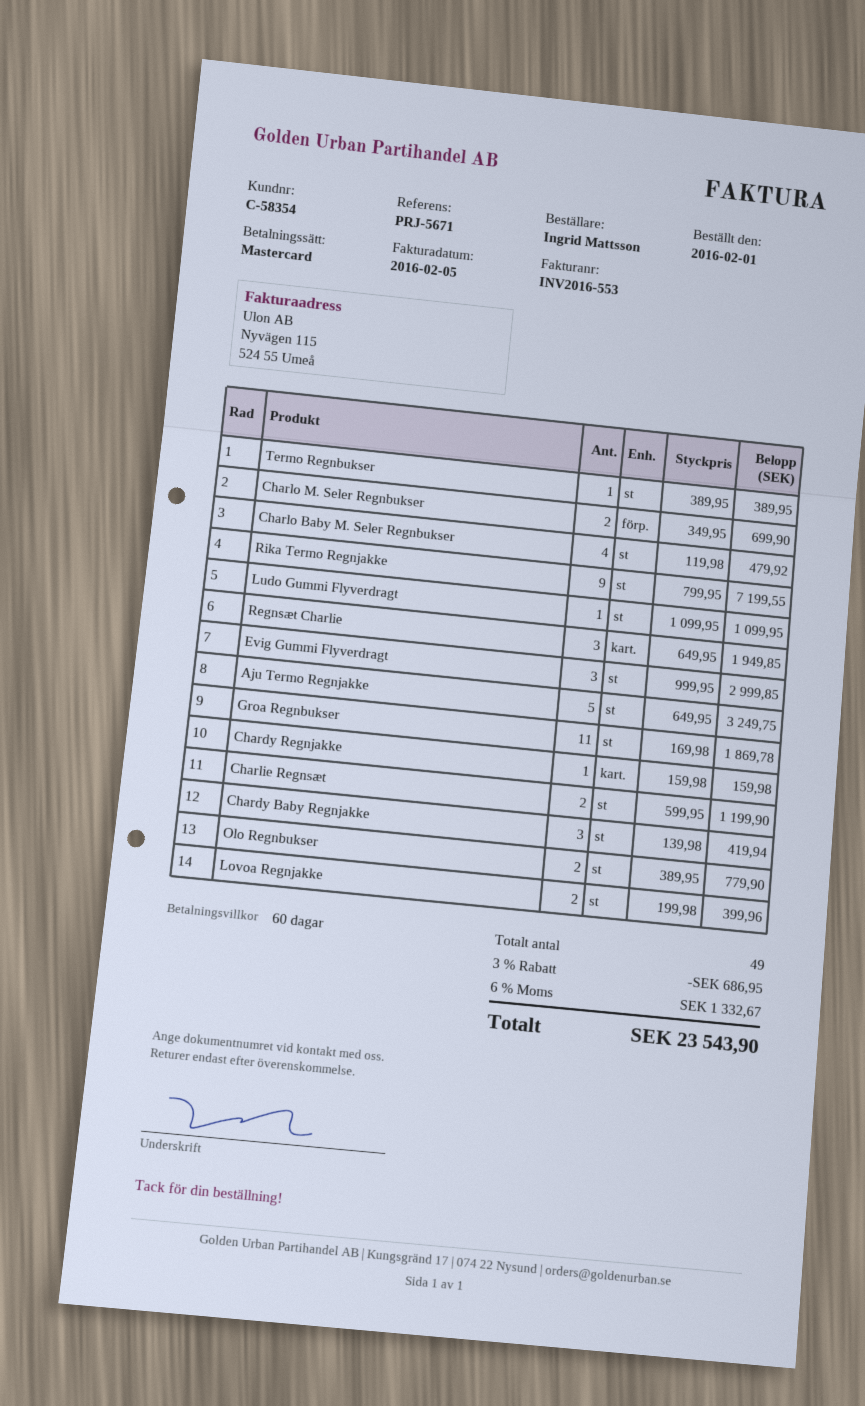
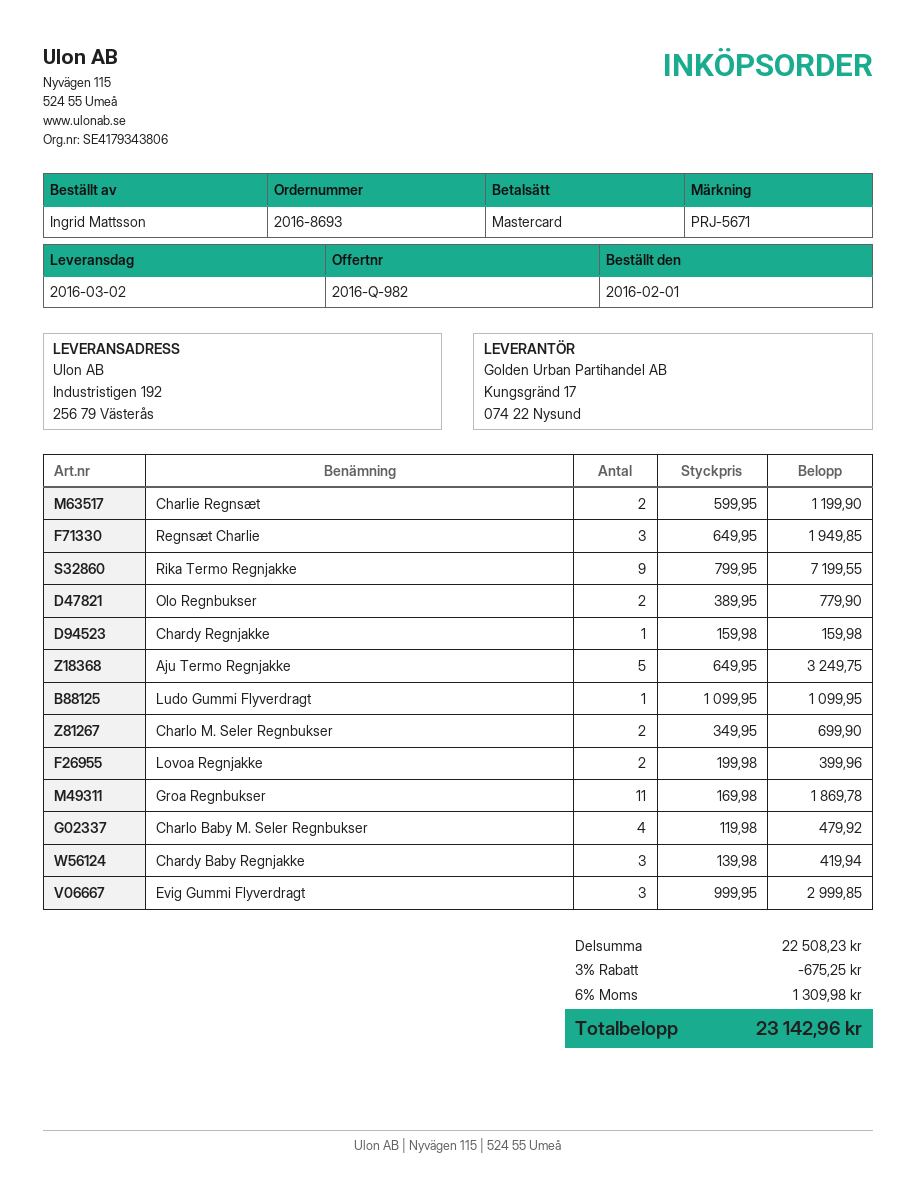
Termo Regnbukser: 1 x 389.95 = 389.95 -> none
discount: 3% = 686.95 -> 3% = 675.25
tax: 6% = 1332.67 -> 6% = 1309.98
total: 23543.90 -> 23142.96

